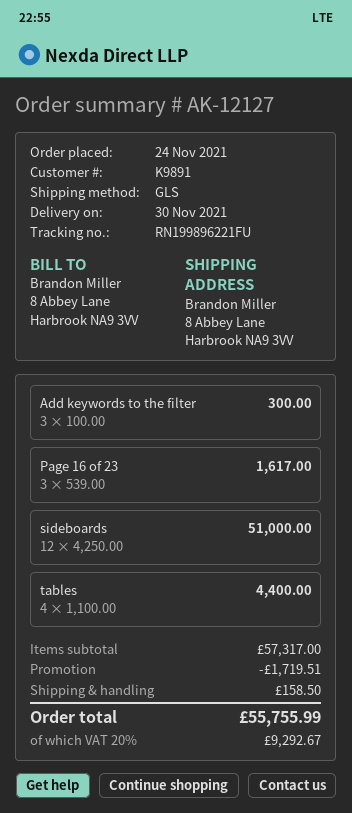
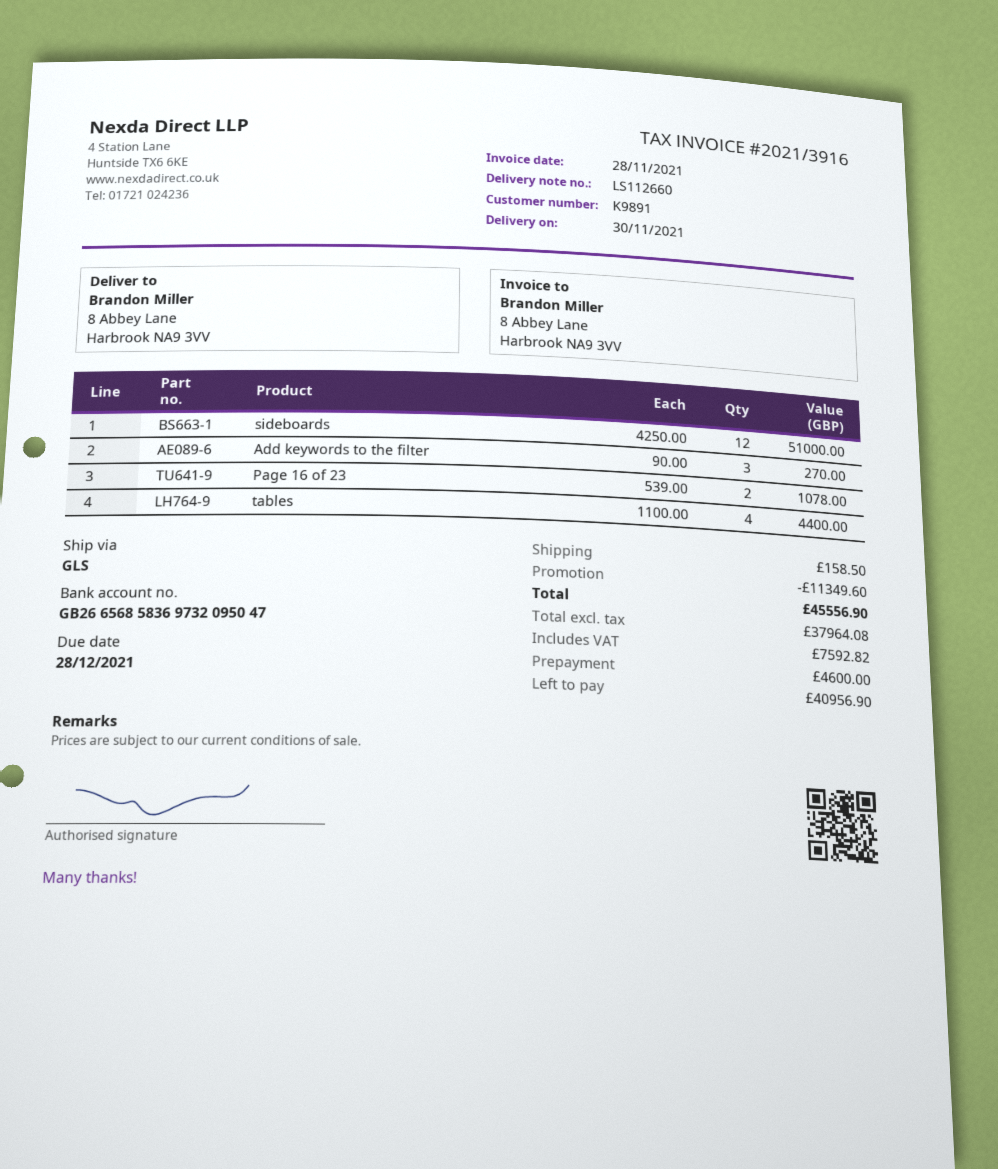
Add keywords to the filter: 3 x 100.00 = 300.00 -> 3 x 90.00 = 270.00
Page 16 of 23: 3 x 539.00 = 1617.00 -> 2 x 539.00 = 1078.00
discount: 1719.51 -> 11349.60
tax: 9292.67 -> 7592.82
total: 55755.99 -> 45556.90

